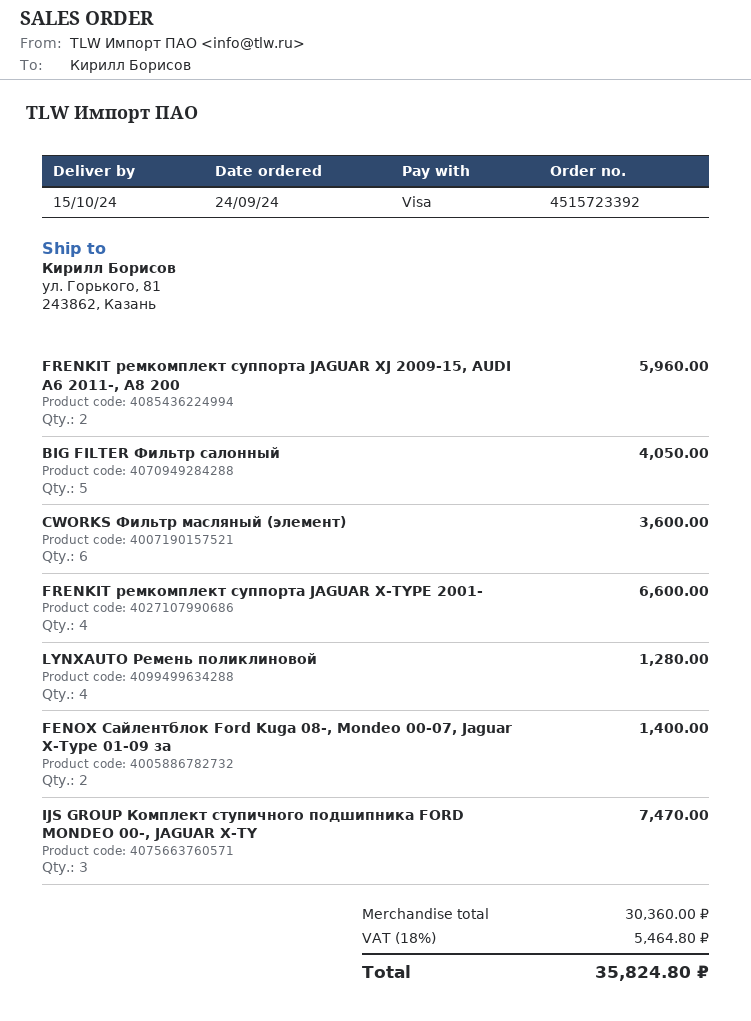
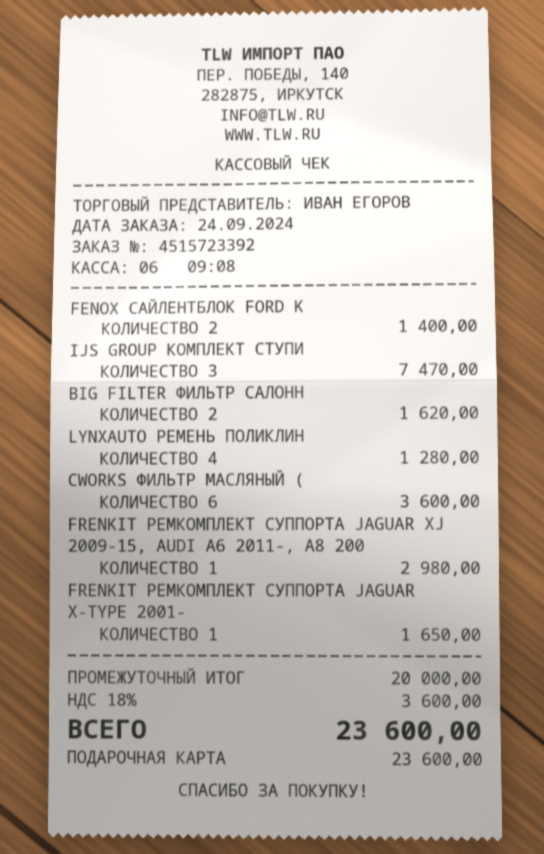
payment method: Visa -> gift card
FRENKIT ремкомплект суппорта JAGUAR XJ 2009-15, AUDI A6 2011-, A8 200: 2 for 5960.00 -> 1 for 2980.00
BIG FILTER Фильтр салонный: 5 for 4050.00 -> 2 for 1620.00
FRENKIT ремкомплект суппорта JAGUAR X-TYPE 2001-: 4 for 6600.00 -> 1 for 1650.00
subtotal: 30360.00 -> 20000.00
tax: 18% = 5464.80 -> 18% = 3600.00
total: 35824.80 -> 23600.00

